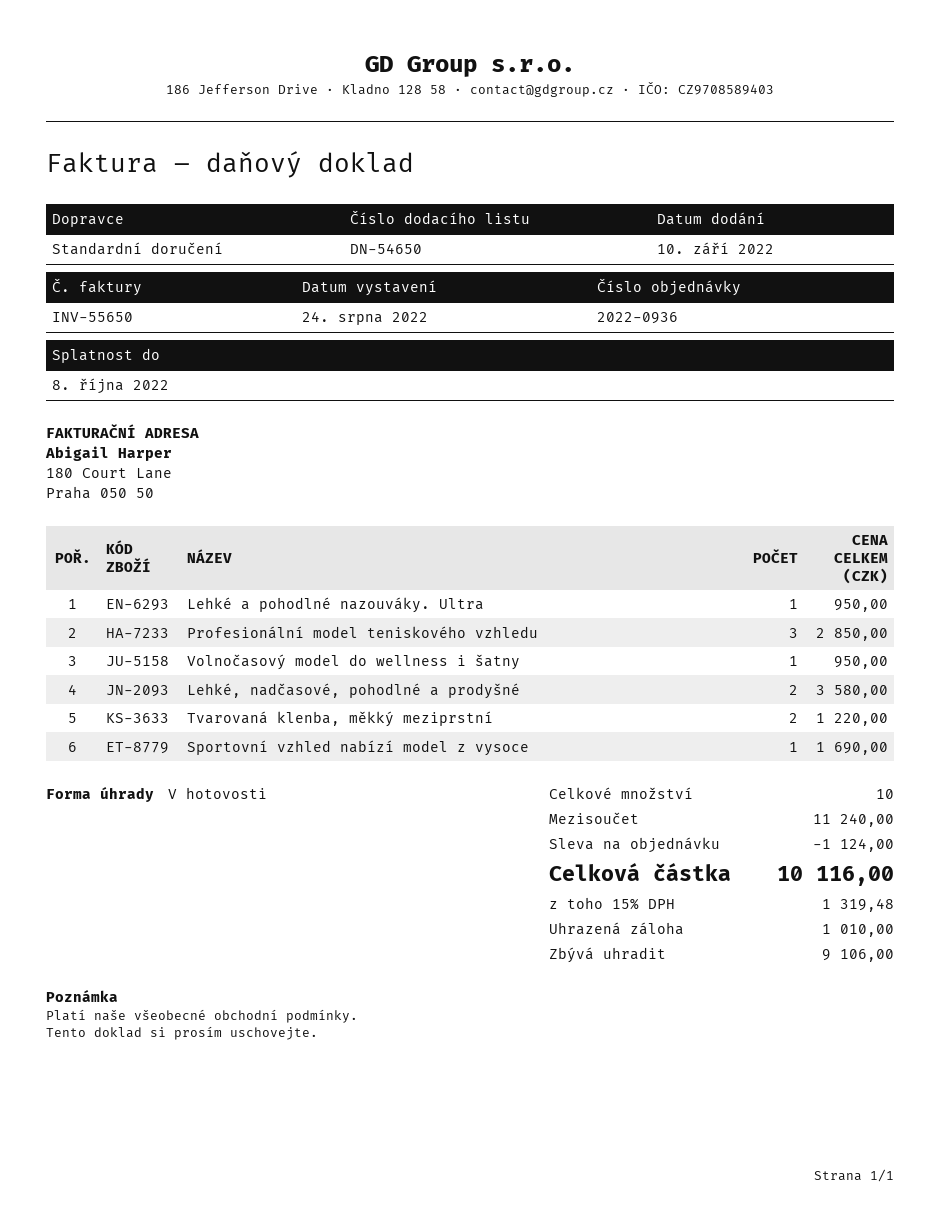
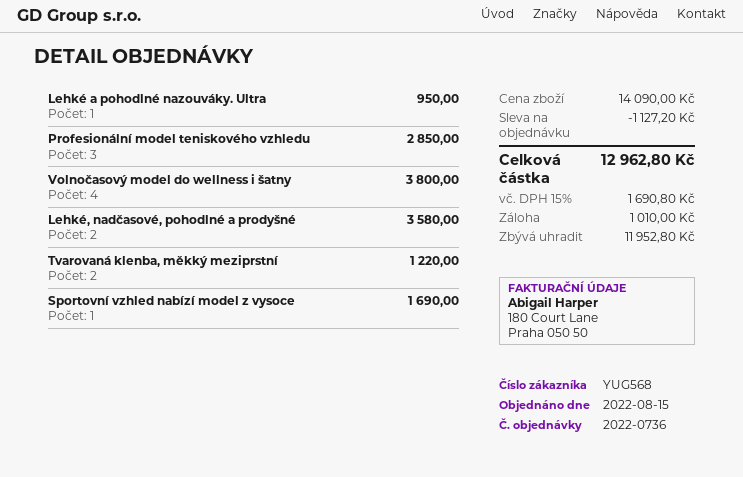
order number: 2022-0936 -> 2022-0736
Volnočasový model do wellness i šatny: 1 for 950.00 -> 4 for 3800.00
subtotal: 11240.00 -> 14090.00
discount: 1124.00 -> 1127.20
tax: 15% = 1319.48 -> 15% = 1690.80
total: 10116.00 -> 12962.80
balance: 9106.00 -> 11952.80

